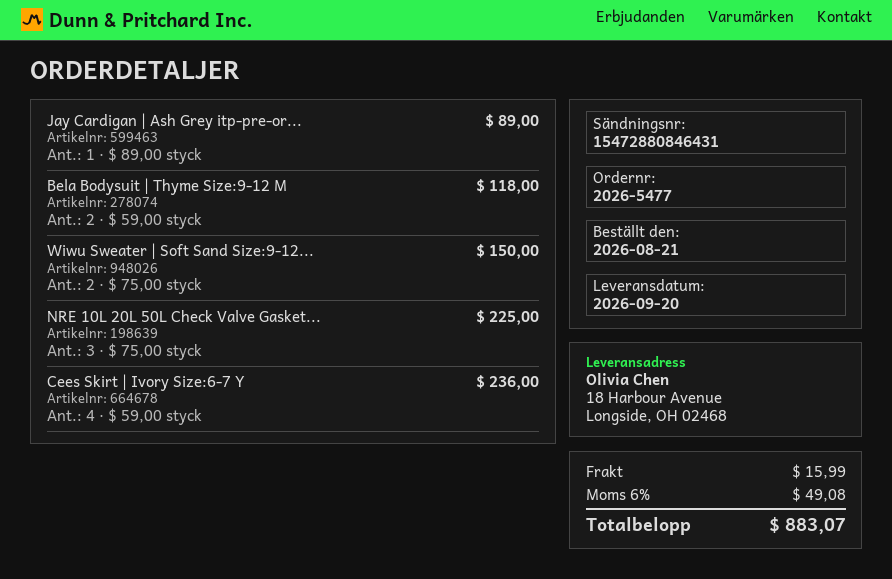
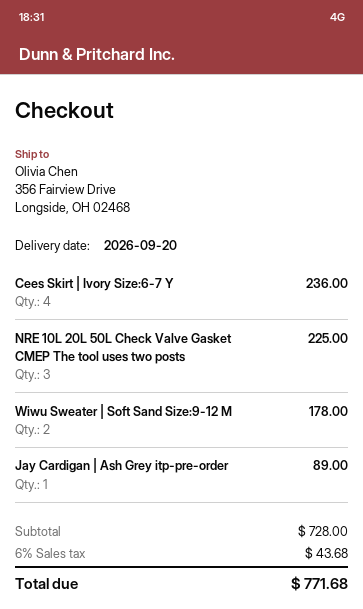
ship to: 18 Harbour Avenue, Longside, OH 02468 -> 356 Fairview Drive, Longside, OH 02468
Bela Bodysuit | Thyme Size:9-12 M: 2 for 118.00 -> none
Wiwu Sweater | Soft Sand Size:9-12...: 2 for 150.00 -> 2 for 178.00
shipping: 15.99 -> none
tax: 6% = 49.08 -> 6% = 43.68
total: 883.07 -> 771.68

